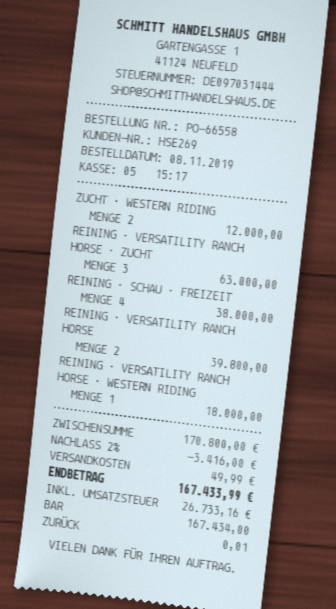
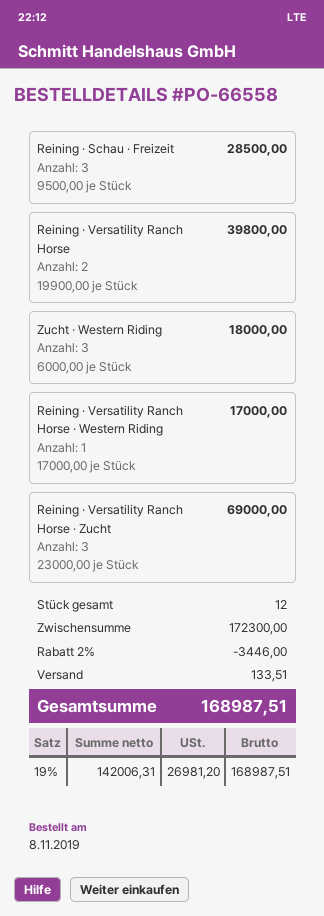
ZUCHT · WESTERN RIDING: 2 for 12000.00 -> 3 for 18000.00
REINING · VERSATILITY RANCH HORSE · ZUCHT: 3 for 63000.00 -> 3 for 69000.00
REINING · SCHAU · FREIZEIT: 4 for 38000.00 -> 3 for 28500.00
REINING · VERSATILITY RANCH HORSE · WESTERN RIDING: 1 for 18000.00 -> 1 for 17000.00
subtotal: 170800.00 -> 172300.00
discount: 2% = 3416.00 -> 2% = 3446.00
shipping: 49.99 -> 133.51
tax: 26733.16 -> 26981.20
total: 167433.99 -> 168987.51

